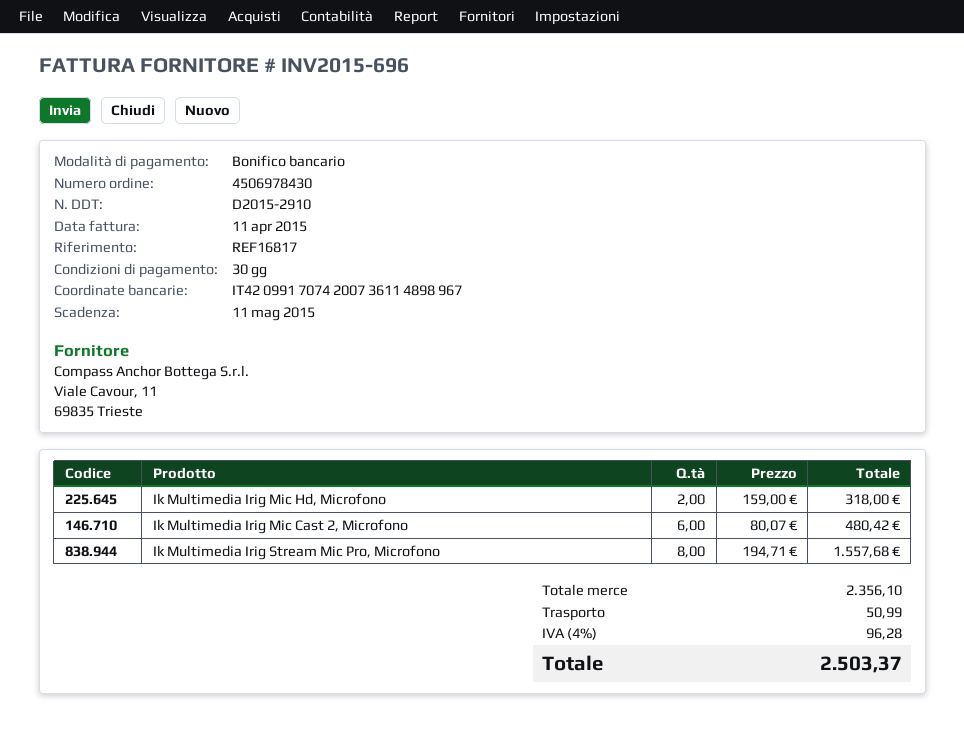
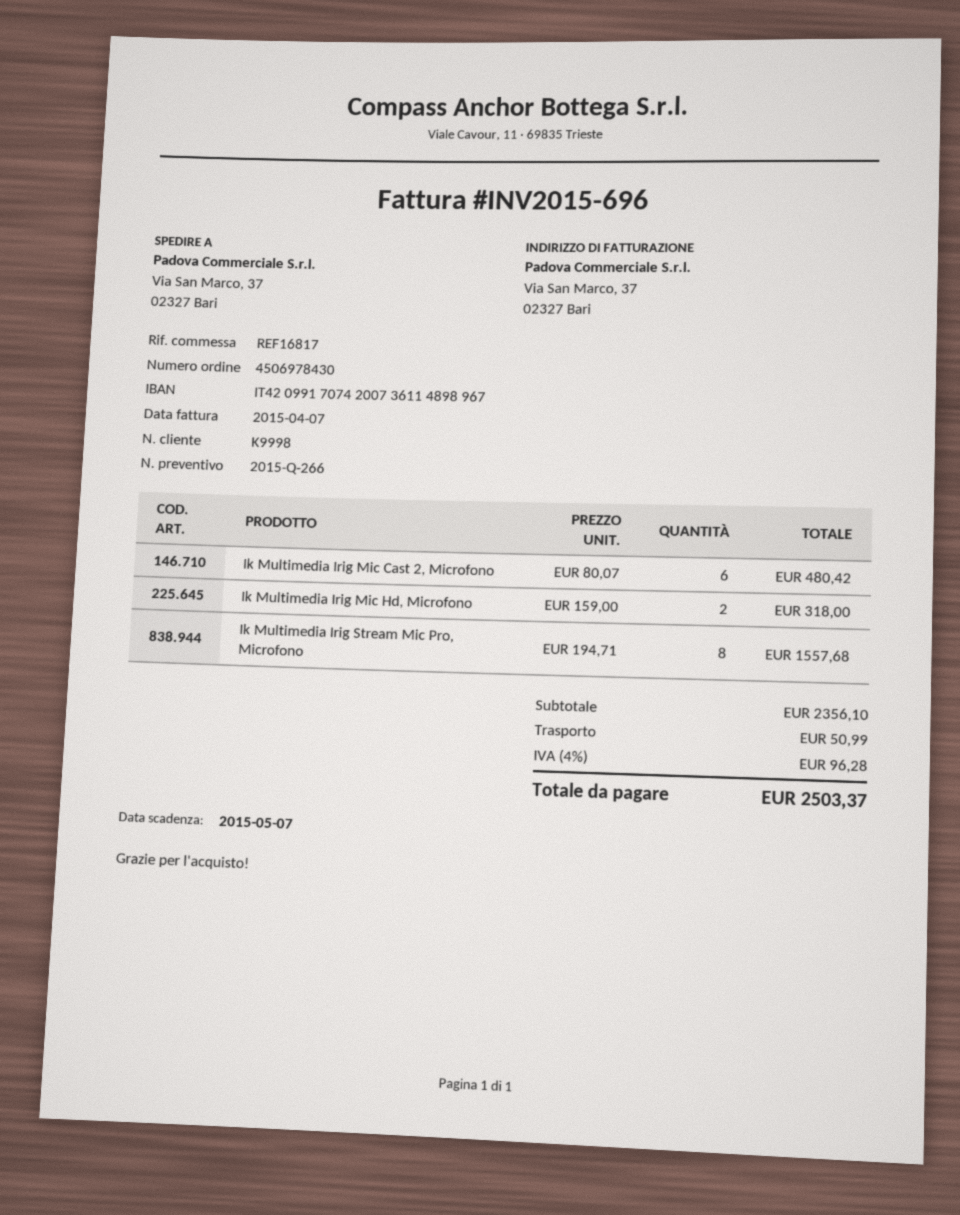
invoice date: 2015-04-11 -> 2015-04-07
due date: 2015-05-11 -> 2015-05-07

